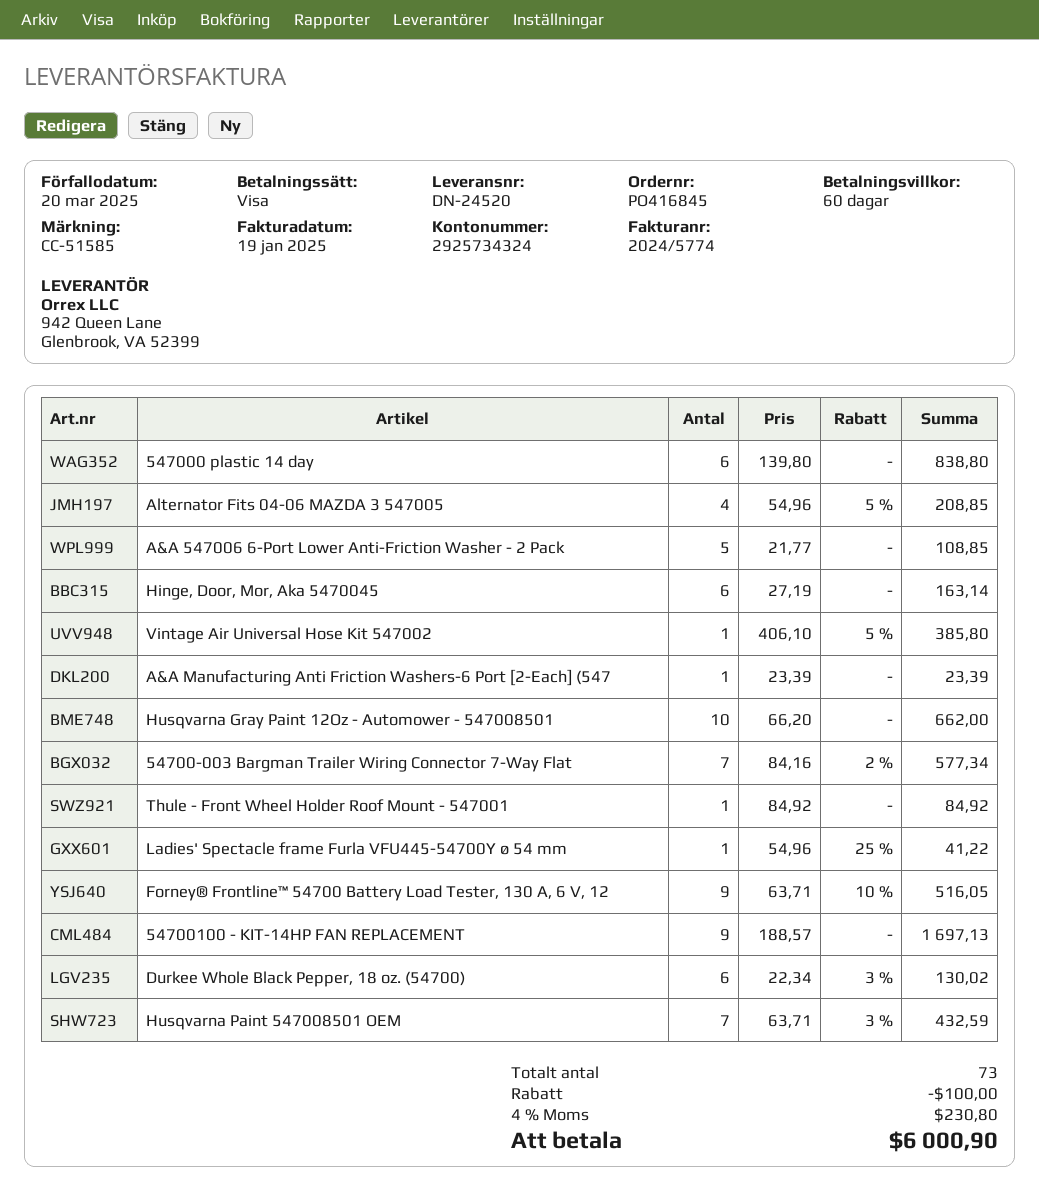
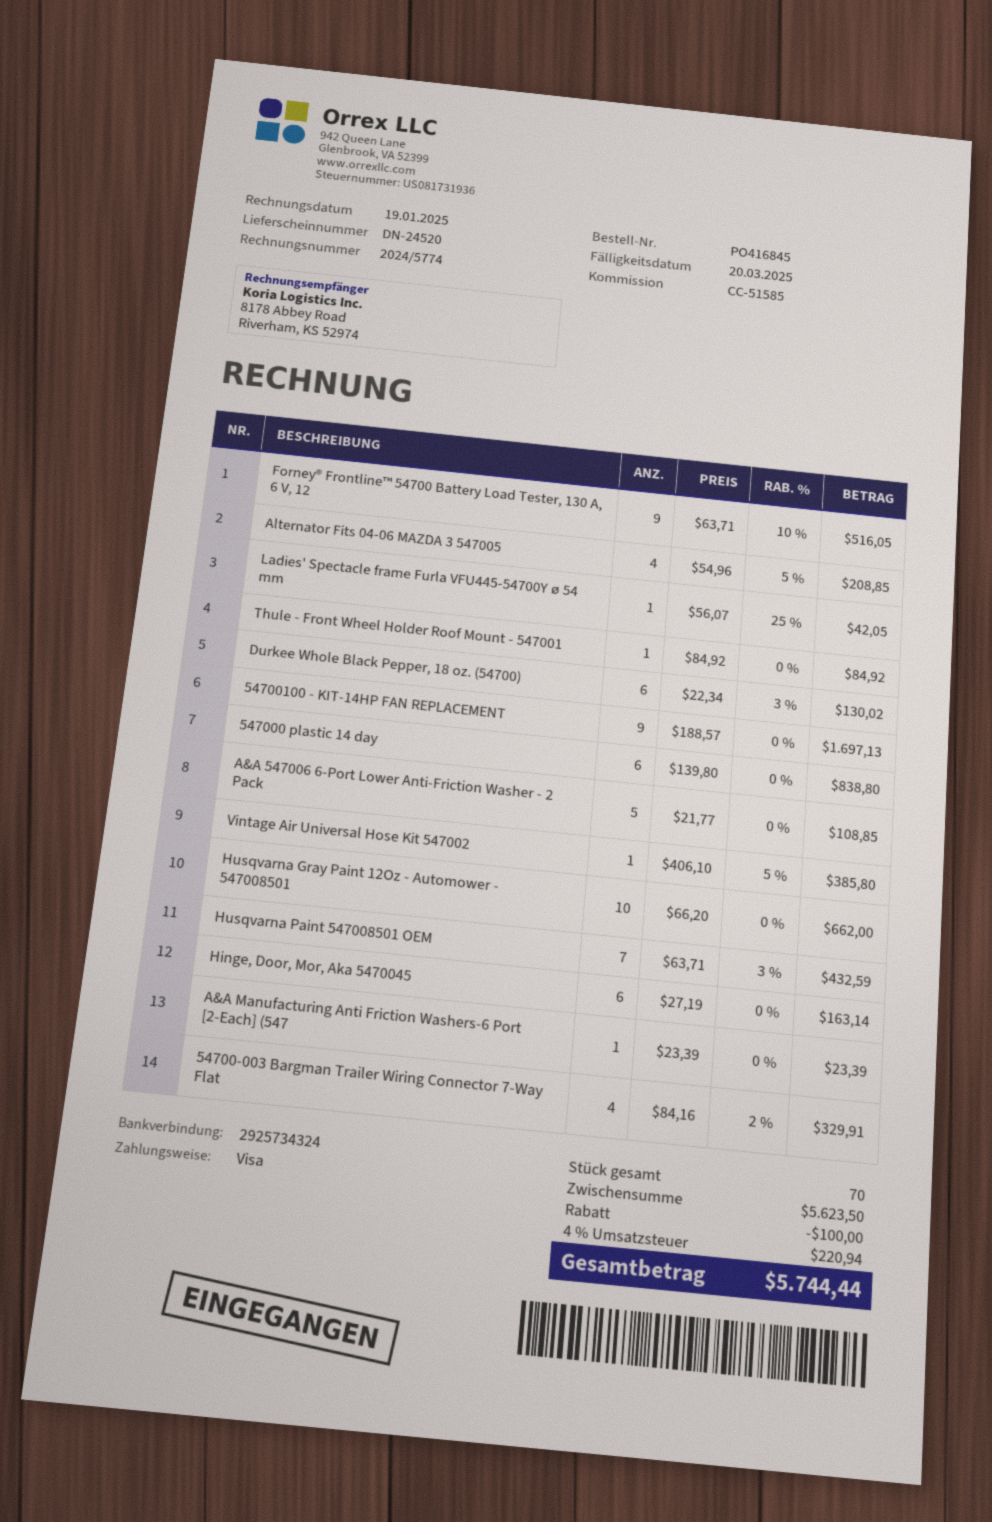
54700-003 Bargman Trailer Wiring Connector 7-Way Flat: 7 x 84.16 - 2% = 577.34 -> 4 x 84.16 - 2% = 329.91
Ladies' Spectacle frame Furla VFU445-54700Y ø 54 mm: 1 x 54.96 - 25% = 41.22 -> 1 x 56.07 - 25% = 42.05
total quantity: 73 -> 70
tax: 4% = 230.80 -> 4% = 220.94
total: 6000.90 -> 5744.44

